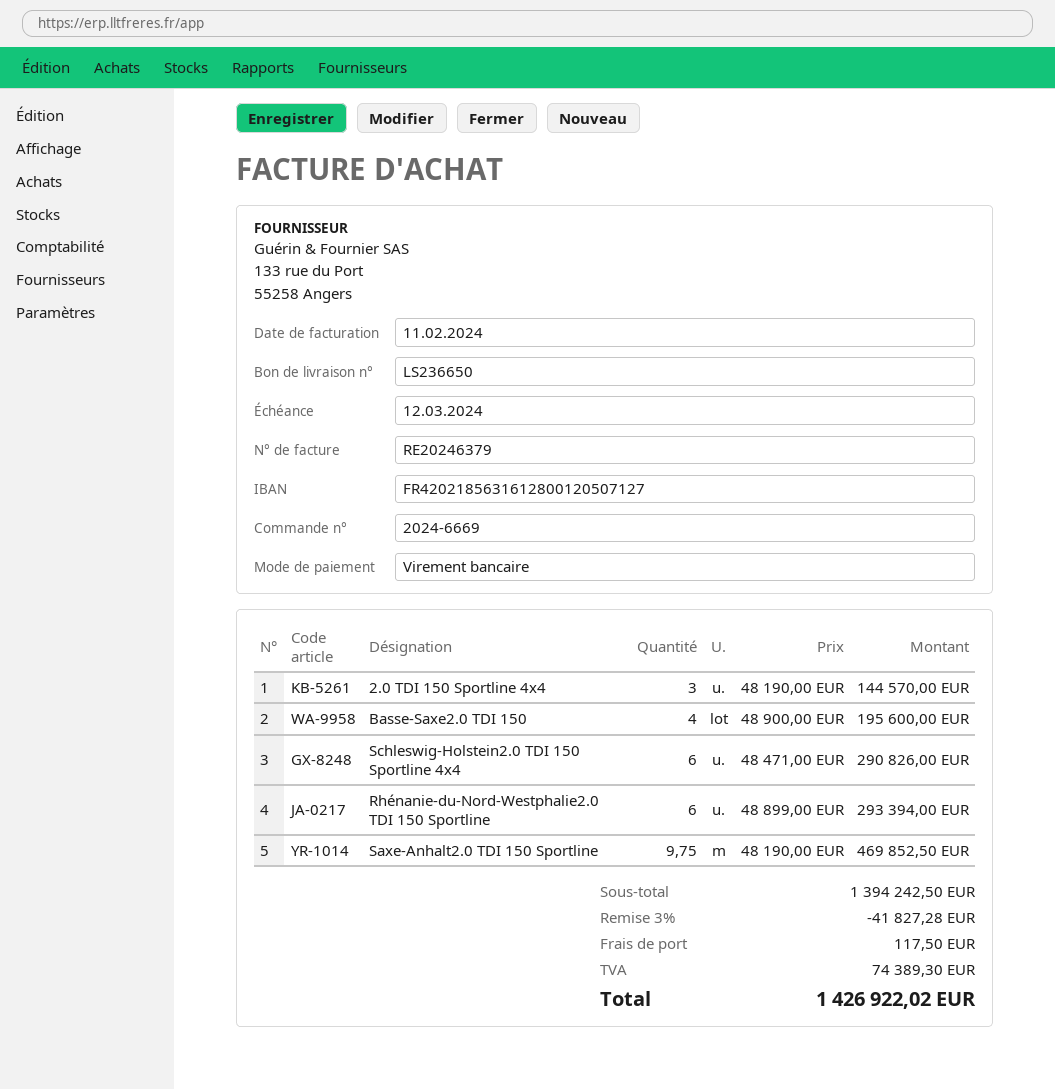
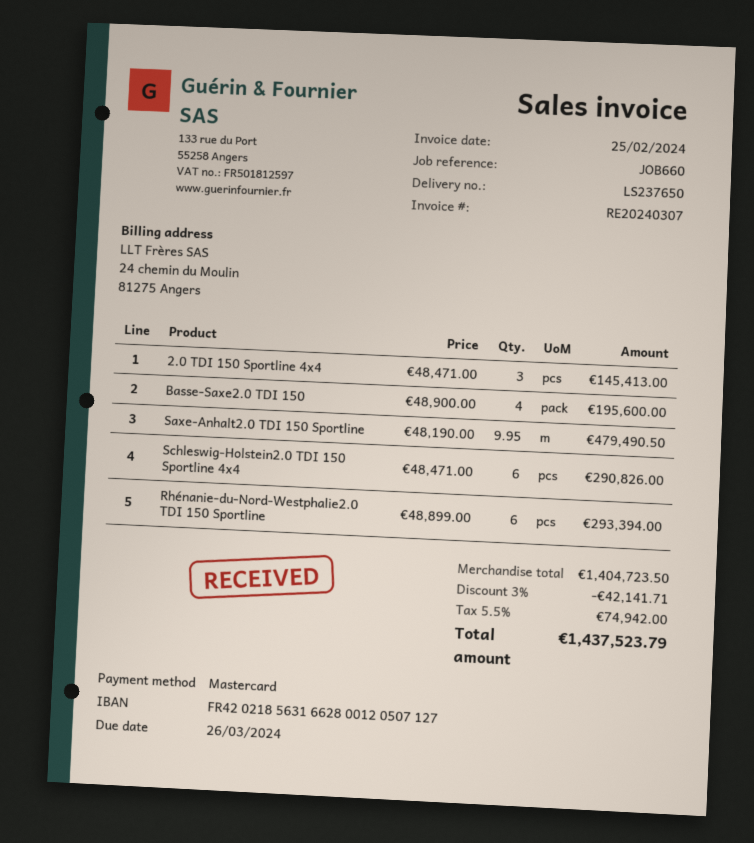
delivery note number: LS236650 -> LS237650
invoice number: RE20246379 -> RE20240307
invoice date: 2024-02-11 -> 2024-02-25
due date: 2024-03-12 -> 2024-03-26
payment method: bank transfer -> Mastercard
bank account: FR4202185631612800120507127 -> FR4202185631662800120507127
2.0 TDI 150 Sportline 4x4: 3 x 48190.00 = 144570.00 -> 3 x 48471.00 = 145413.00
Saxe-Anhalt2.0 TDI 150 Sportline: 9.75 x 48190.00 = 469852.50 -> 9.95 x 48190.00 = 479490.50
subtotal: 1394242.50 -> 1404723.50
discount: 3% = 41827.28 -> 3% = 42141.71
shipping: 117.50 -> none
tax: 74389.30 -> 74942.00
total: 1426922.02 -> 1437523.79

